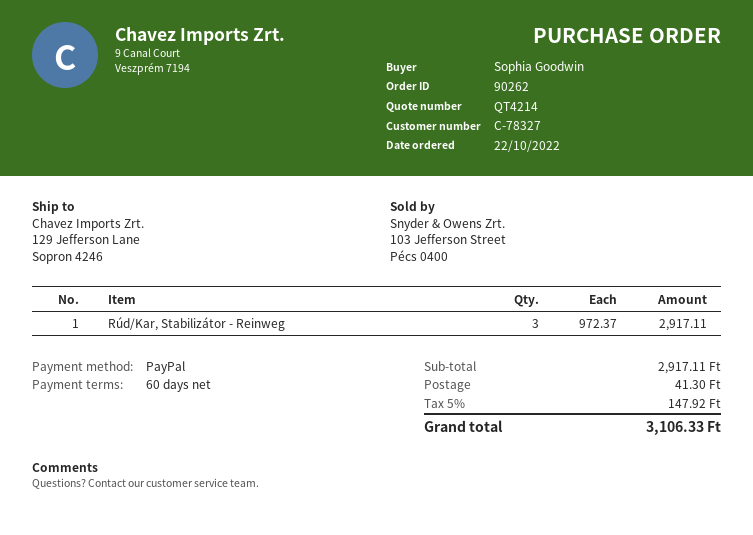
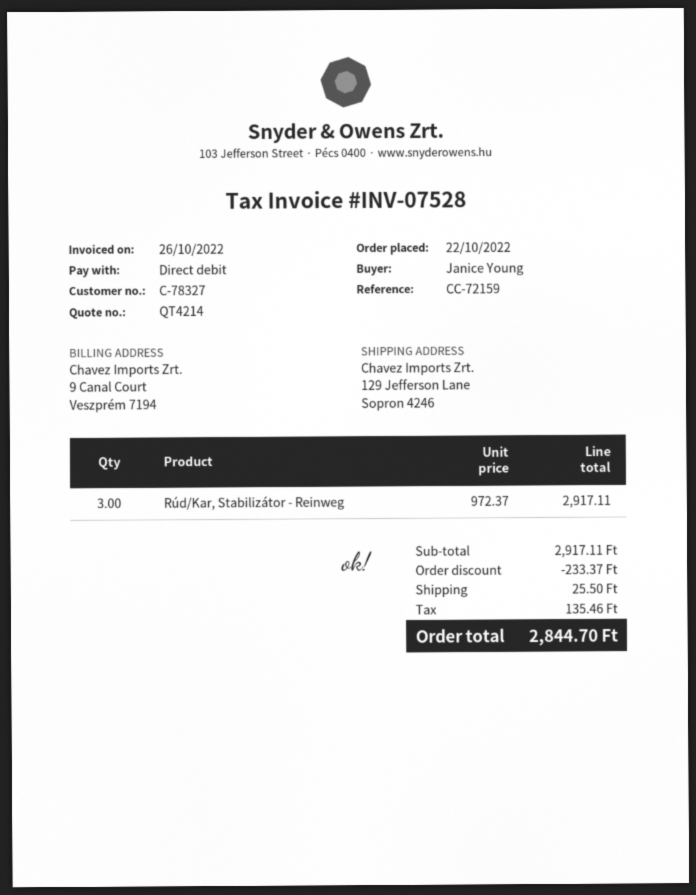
ordered by: Sophia Goodwin -> Janice Young
payment method: PayPal -> direct debit
discount: none -> 233.37
shipping: 41.30 -> 25.50
tax: 147.92 -> 135.46
total: 3106.33 -> 2844.70

